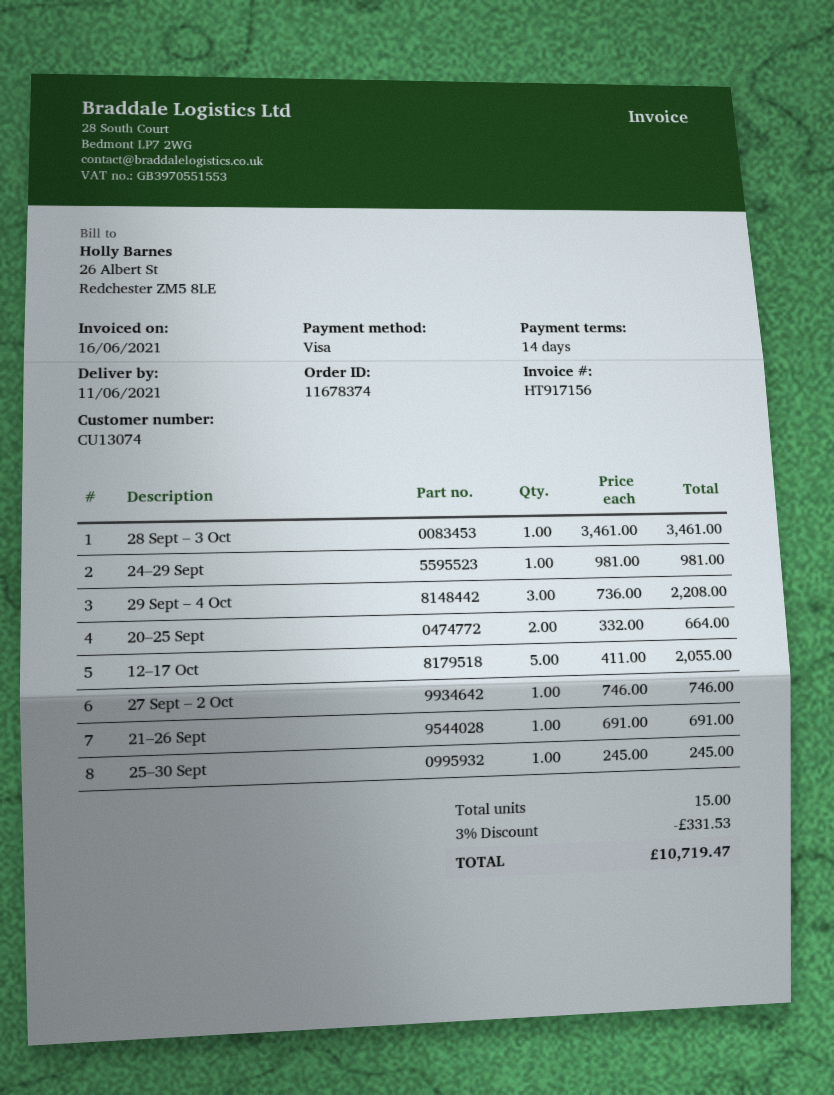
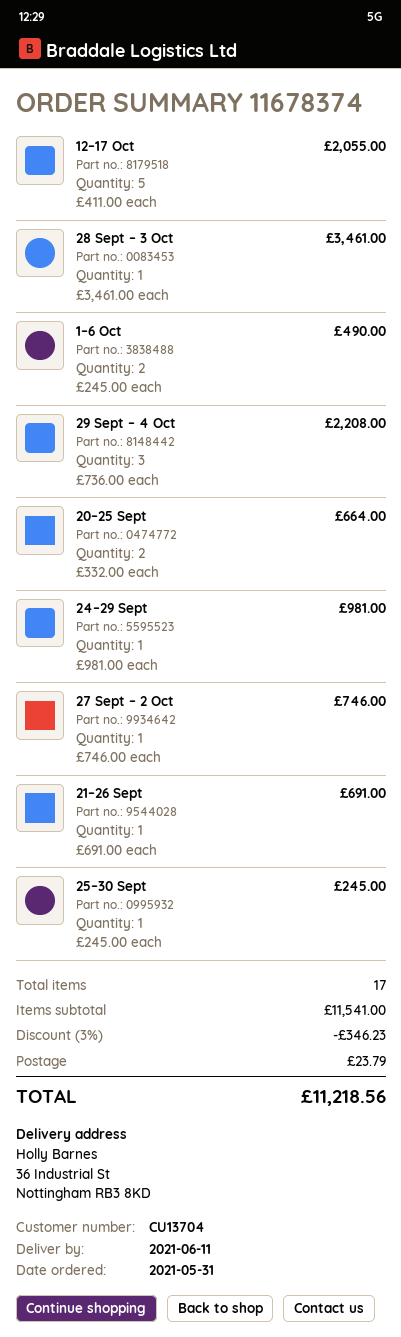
customer number: CU13074 -> CU13704
1–6 Oct: none -> 2 x 245.00 = 490.00
total quantity: 15 -> 17
discount: 3% = 331.53 -> 3% = 346.23
shipping: none -> 23.79
total: 10719.47 -> 11218.56

